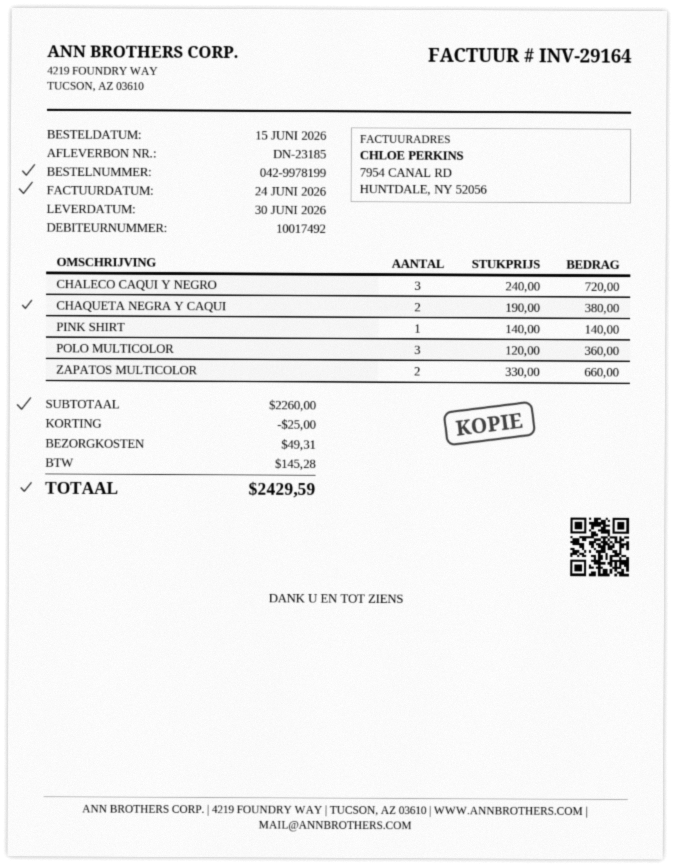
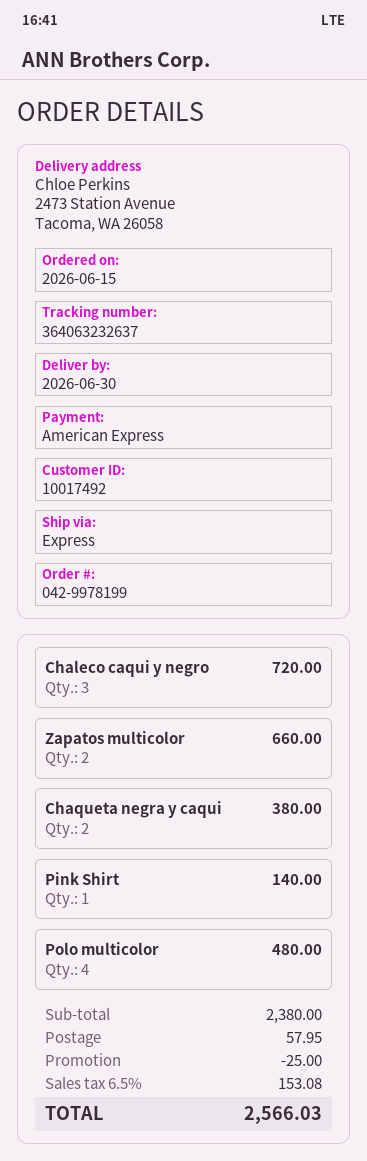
POLO MULTICOLOR: 3 for 360.00 -> 4 for 480.00
subtotal: 2260.00 -> 2380.00
shipping: 49.31 -> 57.95
tax: 145.28 -> 153.08
total: 2429.59 -> 2566.03

